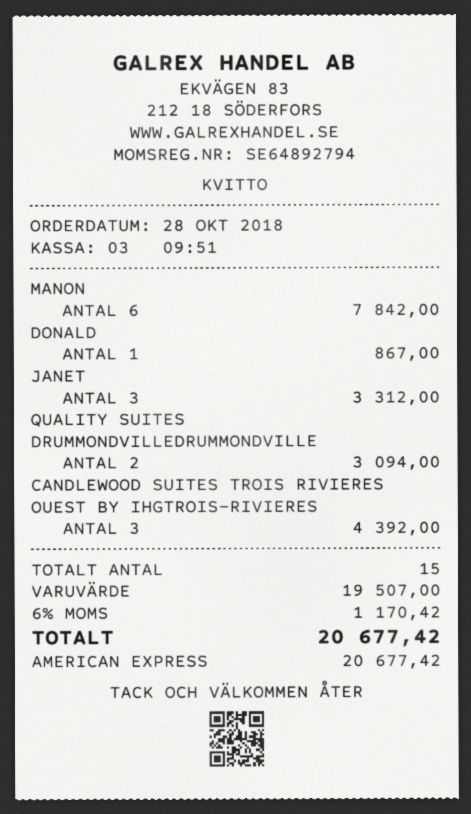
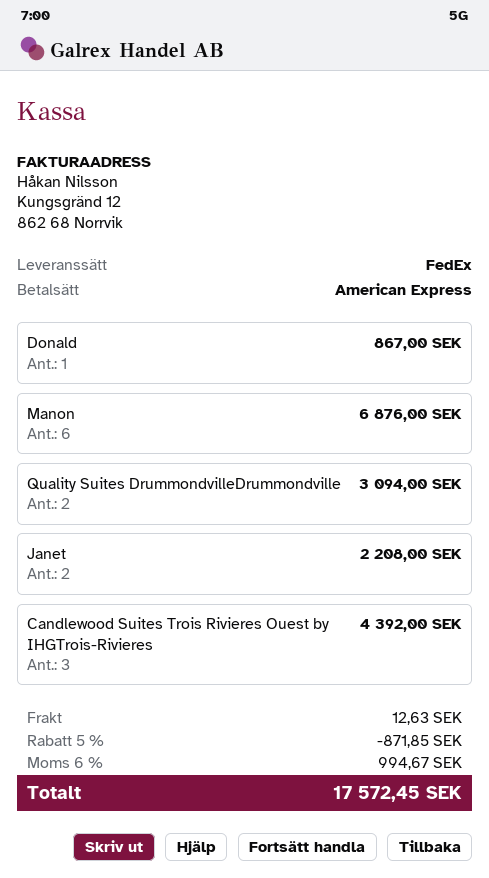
MANON: 6 for 7842.00 -> 6 for 6876.00
JANET: 3 for 3312.00 -> 2 for 2208.00
discount: none -> 5% = 871.85
shipping: none -> 12.63
tax: 6% = 1170.42 -> 6% = 994.67
total: 20677.42 -> 17572.45

